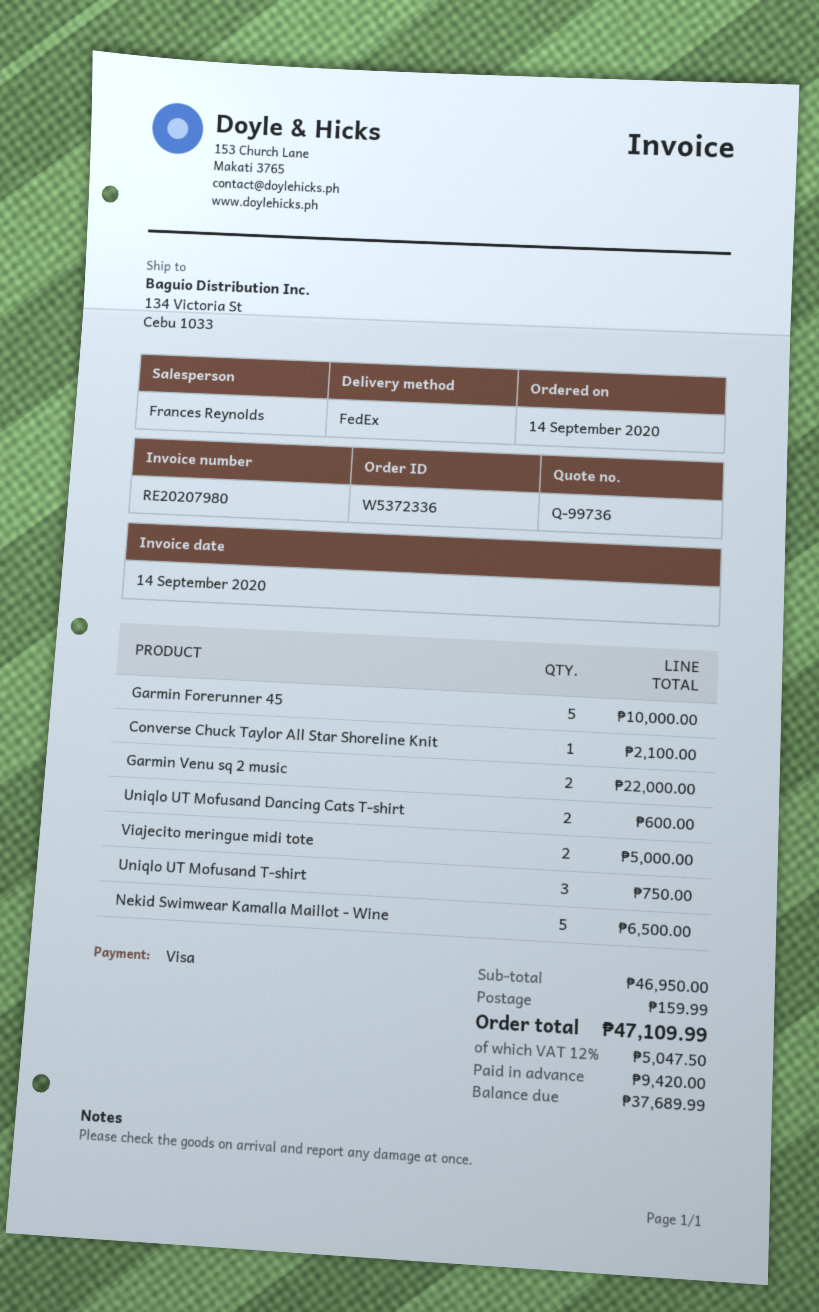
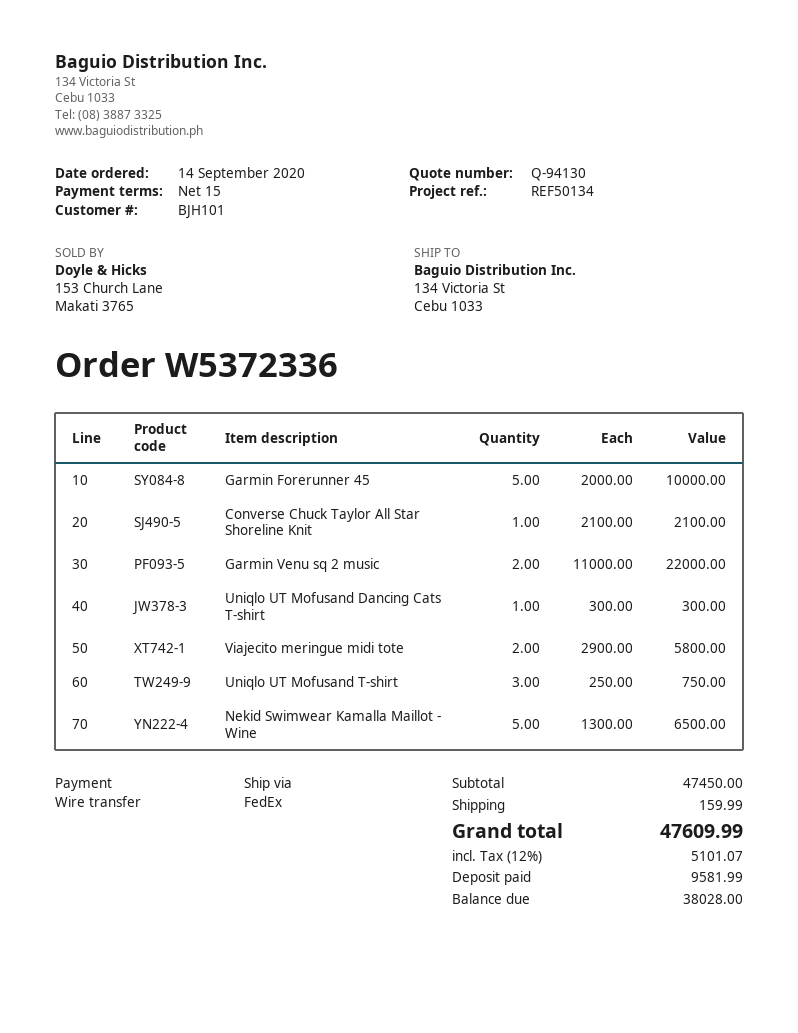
quote number: Q-99736 -> Q-94130
payment method: Visa -> bank transfer
Uniqlo UT Mofusand Dancing Cats T-shirt: 2 for 600.00 -> 1 for 300.00
Viajecito meringue midi tote: 2 for 5000.00 -> 2 for 5800.00
subtotal: 46950.00 -> 47450.00
tax: 12% = 5047.50 -> 12% = 5101.07
total: 47109.99 -> 47609.99
deposit: 9420.00 -> 9581.99
balance: 37689.99 -> 38028.00

